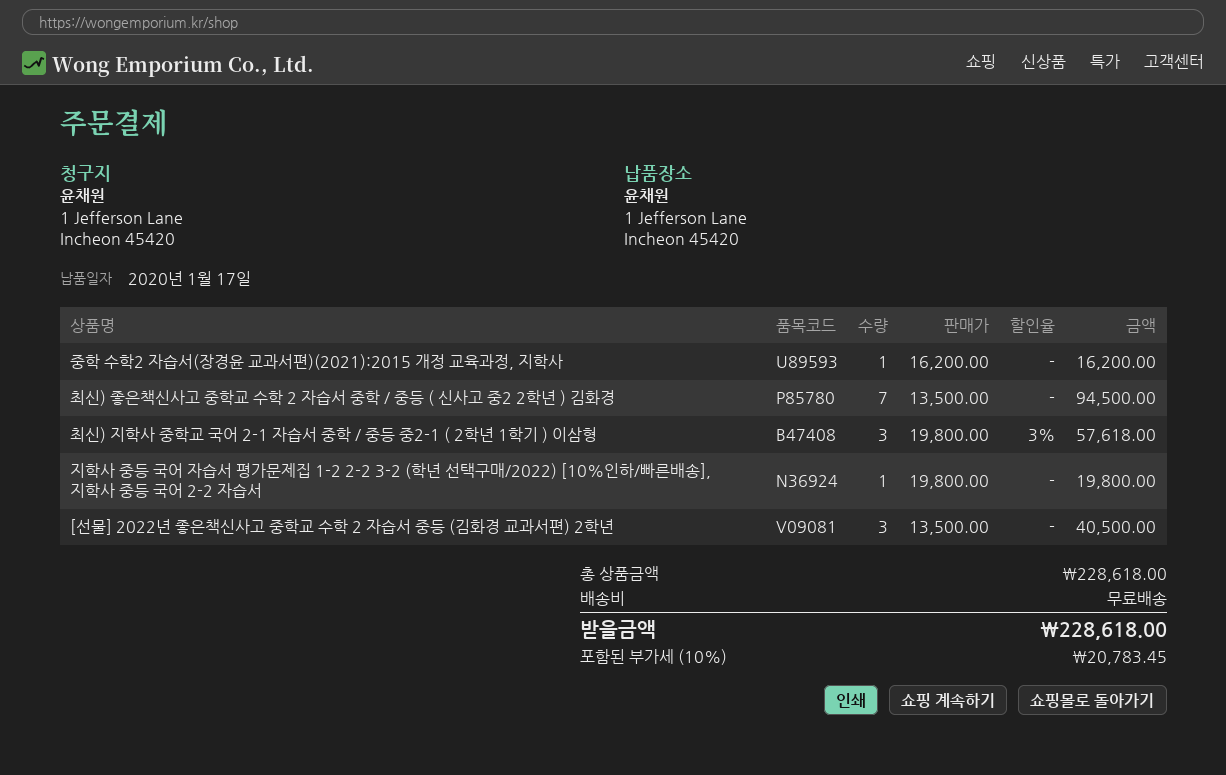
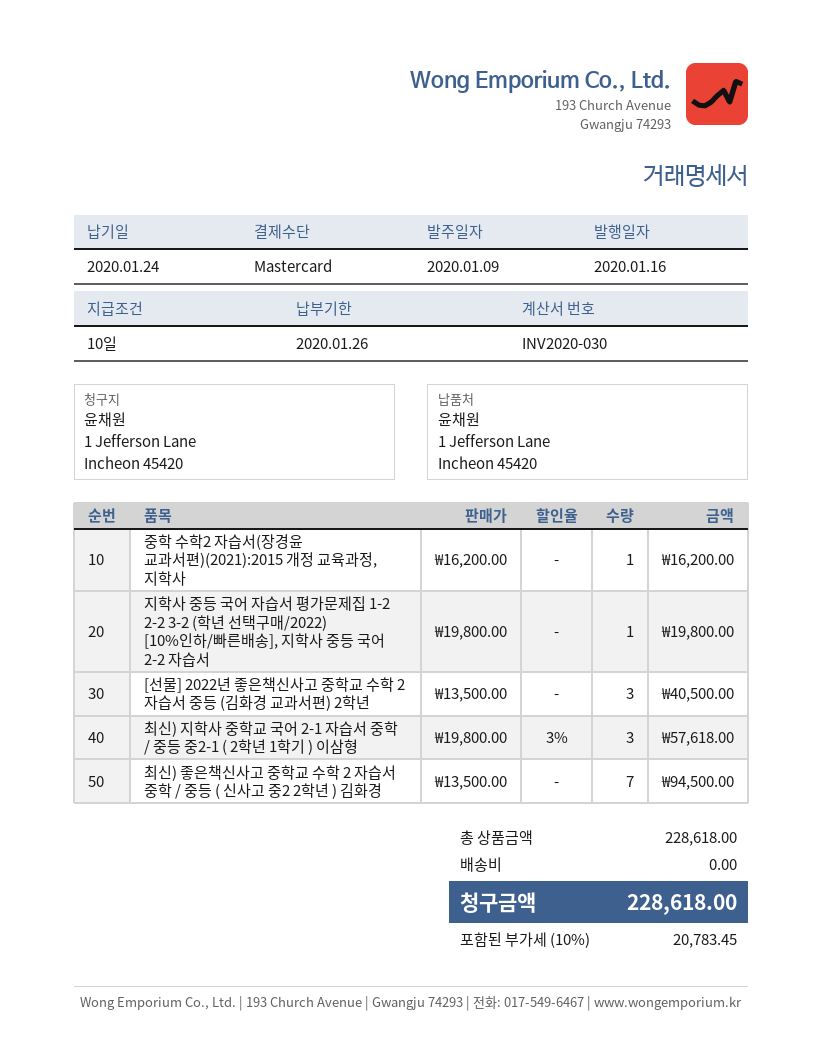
delivery date: 2020-01-17 -> 2020-01-24

